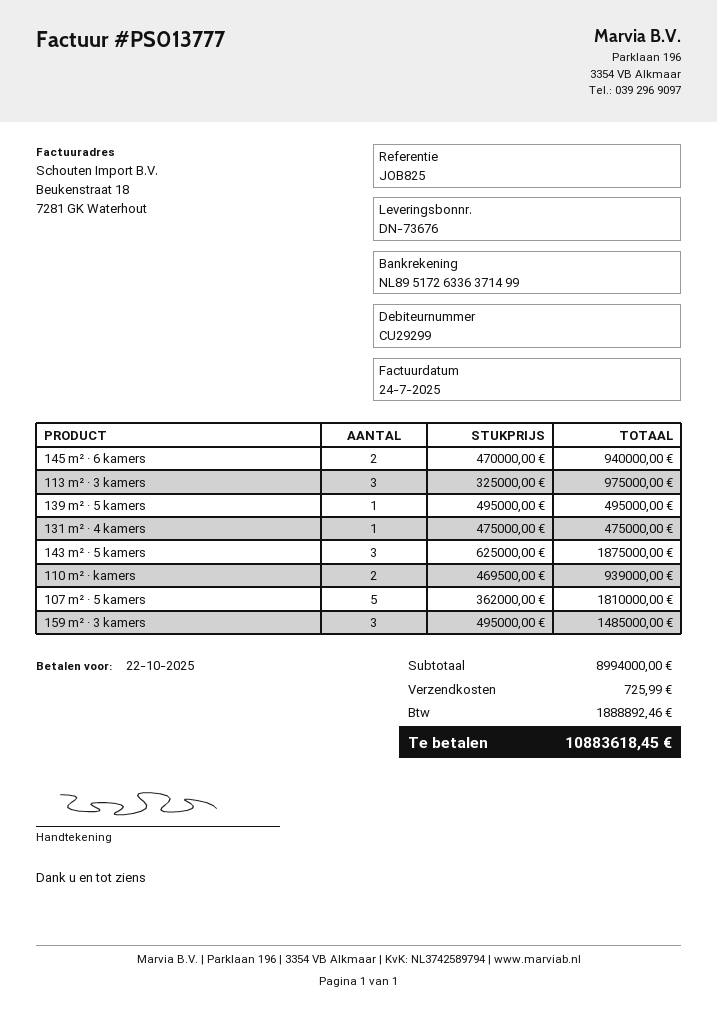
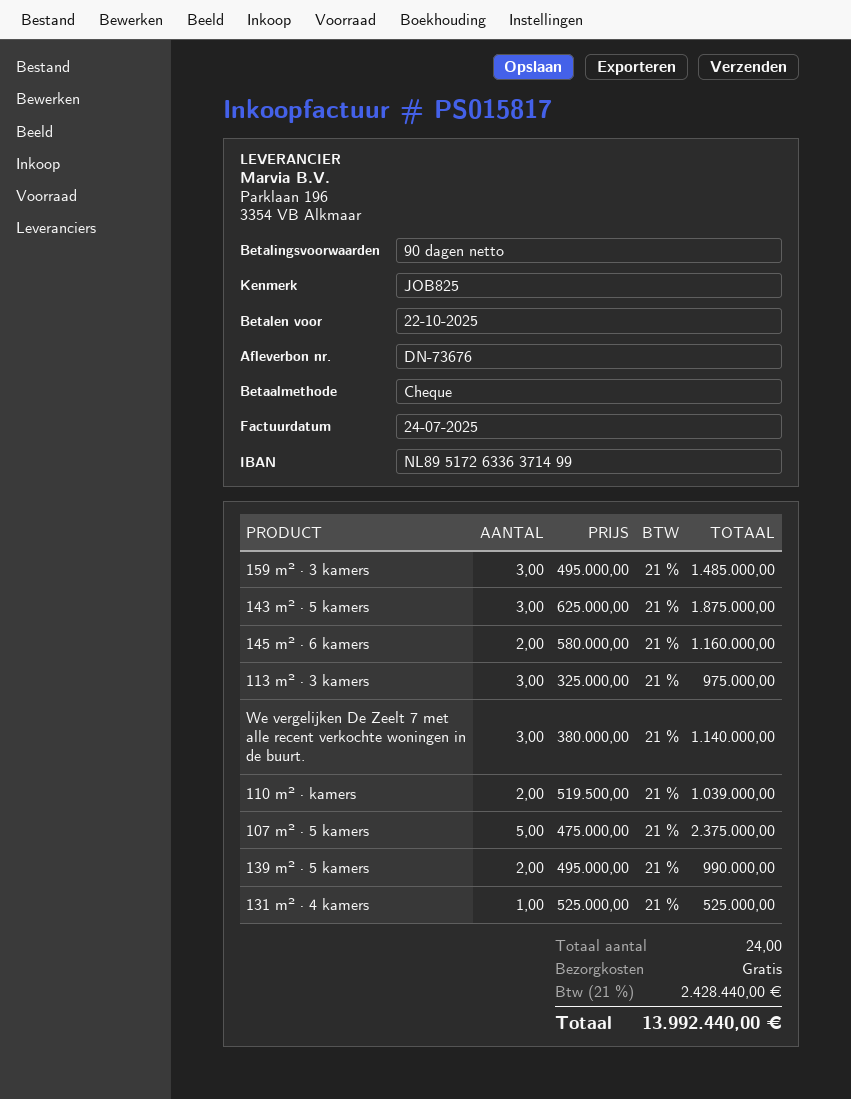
invoice number: PS013777 -> PS015817
145 m² · 6 kamers: 2 x 470000.00 = 940000.00 -> 2 x 580000.00 = 1160000.00
139 m² · 5 kamers: 1 x 495000.00 = 495000.00 -> 2 x 495000.00 = 990000.00
131 m² · 4 kamers: 1 x 475000.00 = 475000.00 -> 1 x 525000.00 = 525000.00
110 m² · kamers: 2 x 469500.00 = 939000.00 -> 2 x 519500.00 = 1039000.00
107 m² · 5 kamers: 5 x 362000.00 = 1810000.00 -> 5 x 475000.00 = 2375000.00
We vergelijken De Zeelt 7 met alle recent verkochte woningen in de buurt.: none -> 3 x 380000.00 = 1140000.00
shipping: 725.99 -> 0.00
tax: 1888892.46 -> 2428440.00
total: 10883618.45 -> 13992440.00

